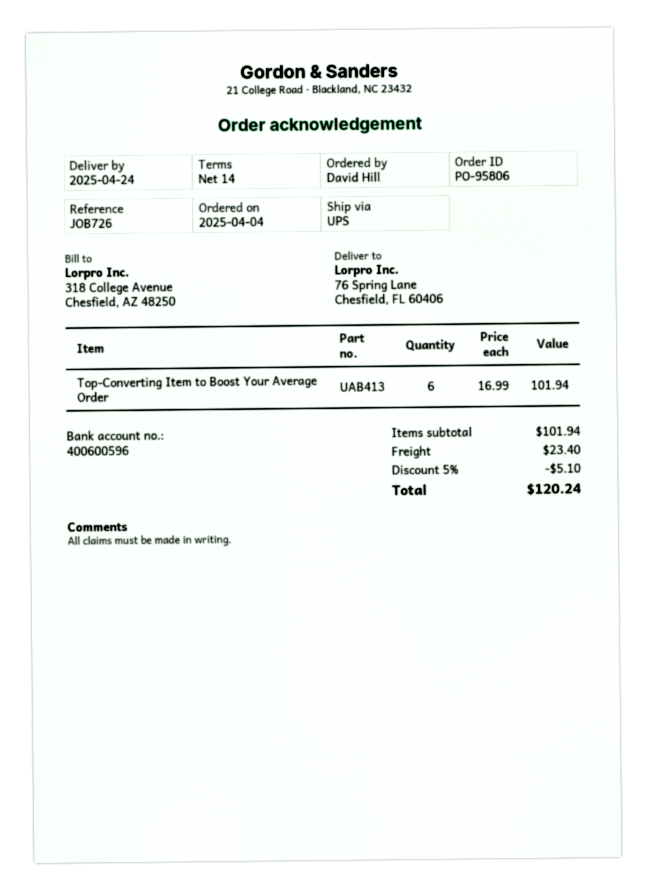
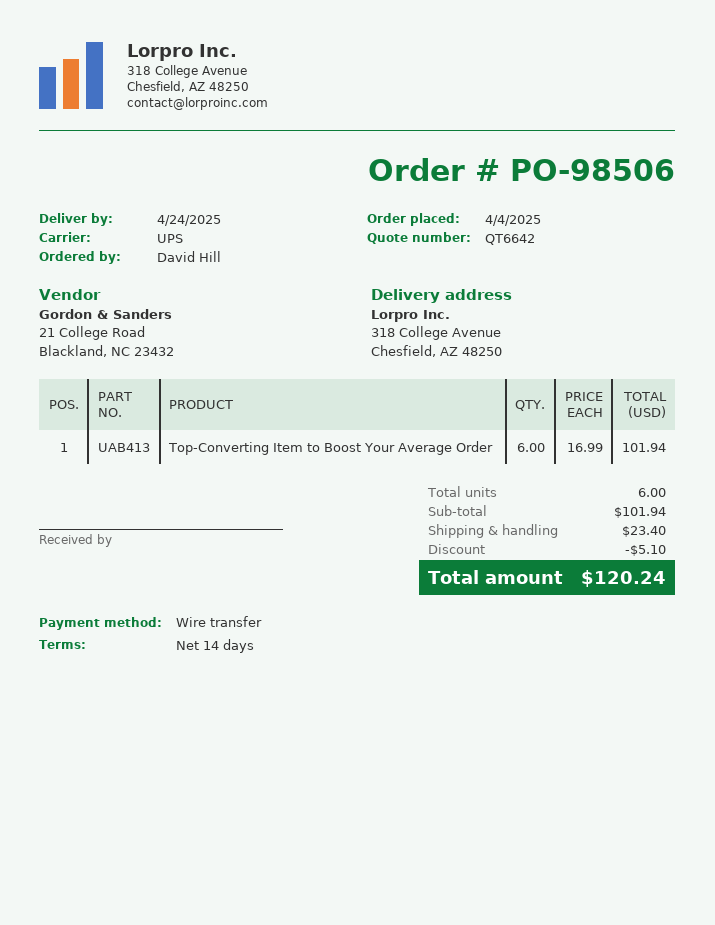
order number: PO-95806 -> PO-98506
ship to: 76 Spring Lane, Chesfield, FL 60406 -> 318 College Avenue, Chesfield, AZ 48250

